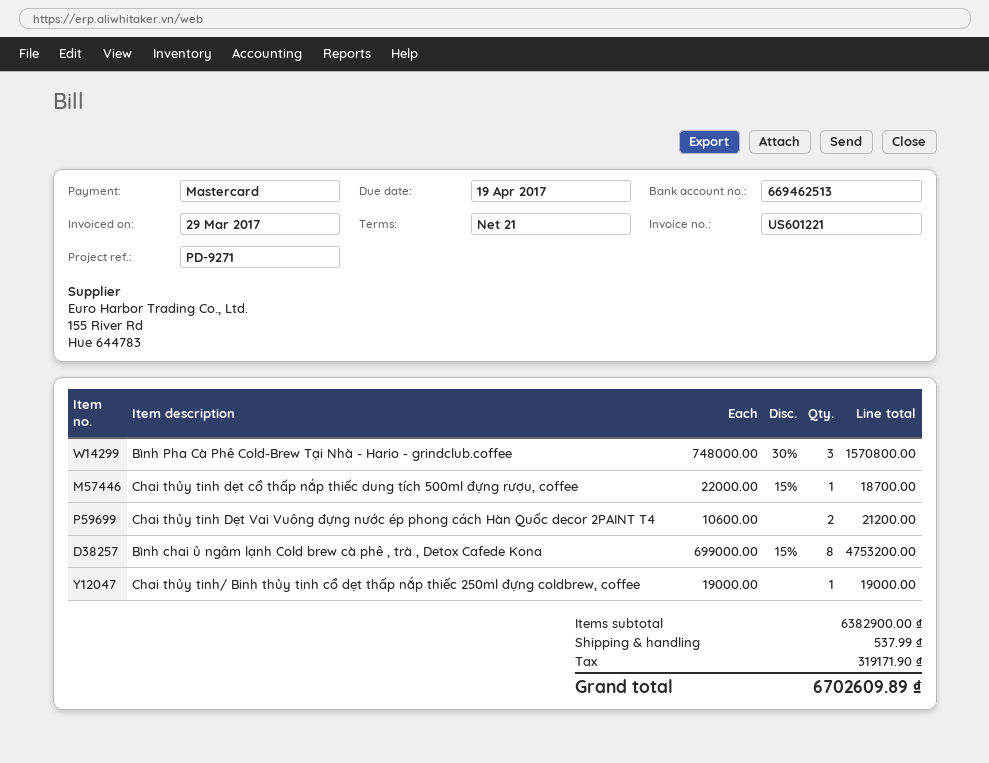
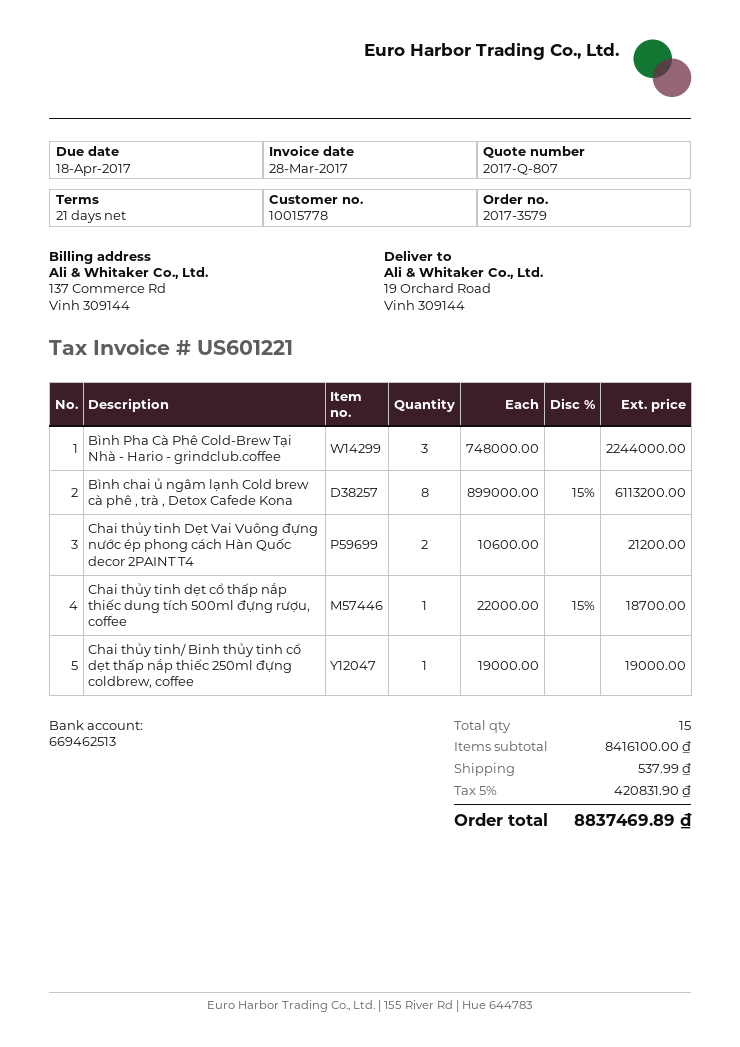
invoice date: 2017-03-29 -> 2017-03-28
due date: 2017-04-19 -> 2017-04-18
Bình Pha Cà Phê Cold-Brew Tại Nhà - Hario - grindclub.coffee: 3 x 748000.00 - 30% = 1570800.00 -> 3 x 748000.00 = 2244000.00
Bình chai ủ ngâm lạnh Cold brew cà phê , trà , Detox Cafede Kona: 8 x 699000.00 - 15% = 4753200.00 -> 8 x 899000.00 - 15% = 6113200.00
subtotal: 6382900.00 -> 8416100.00
tax: 319171.90 -> 420831.90
total: 6702609.89 -> 8837469.89

